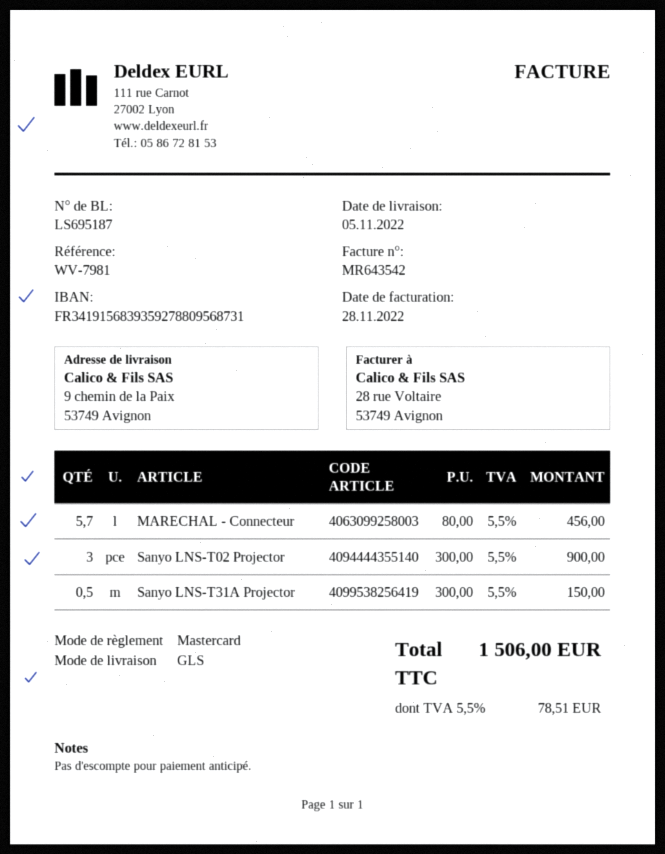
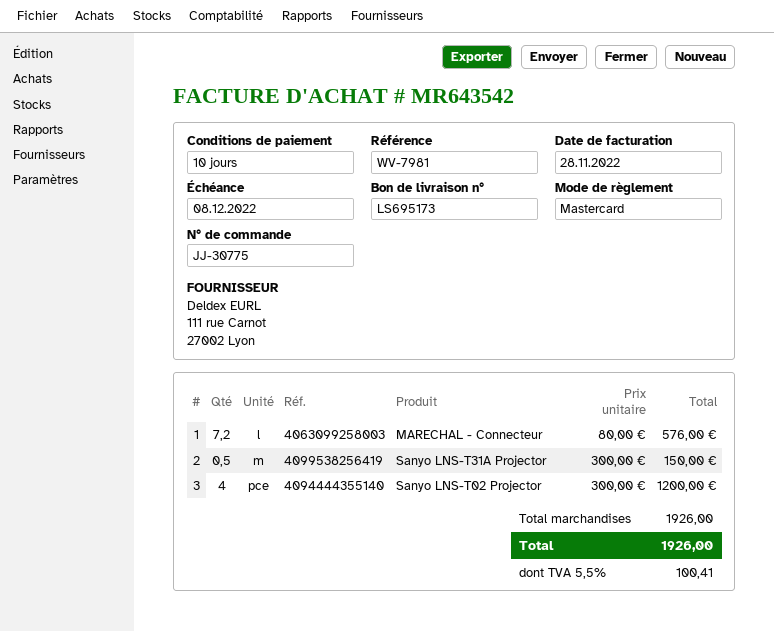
delivery note number: LS695187 -> LS695173
MARECHAL - Connecteur: 5.7 x 80.00 = 456.00 -> 7.2 x 80.00 = 576.00
Sanyo LNS-T02 Projector: 3 x 300.00 = 900.00 -> 4 x 300.00 = 1200.00
tax: 5.5% = 78.51 -> 5.5% = 100.41
total: 1506.00 -> 1926.00

